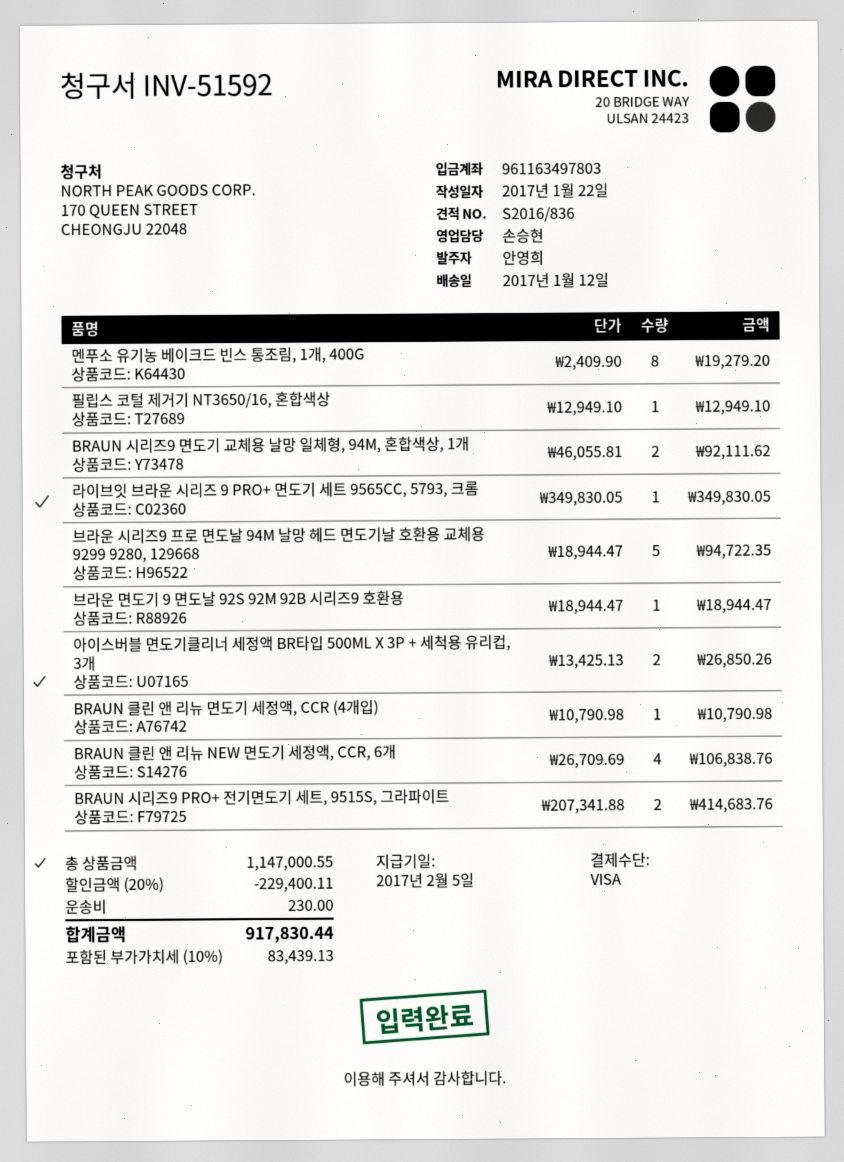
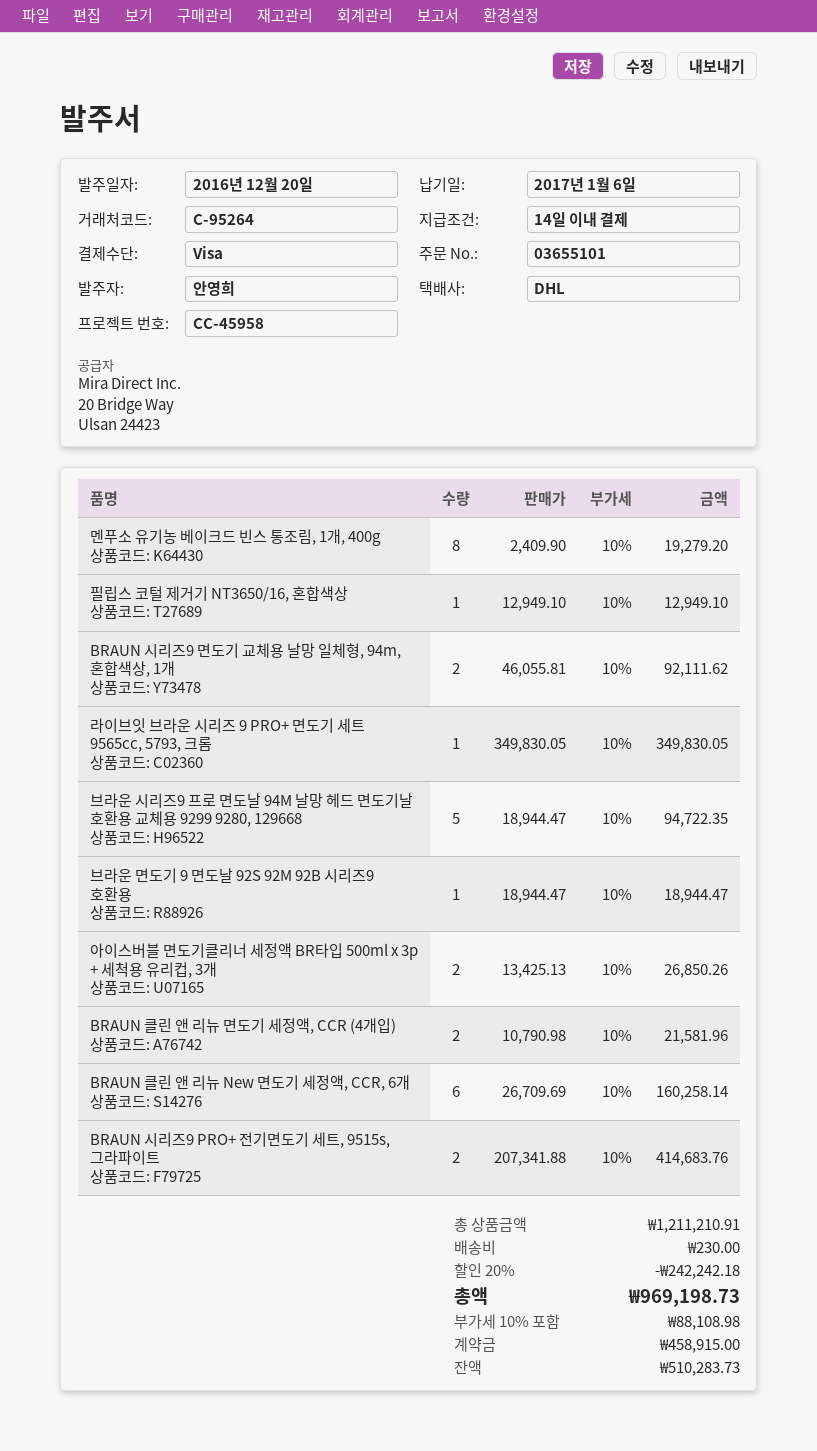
delivery date: 2017-01-12 -> 2017-01-06
BRAUN 클린 앤 리뉴 면도기 세정액, CCR (4개입): 1 x 10790.98 = 10790.98 -> 2 x 10790.98 = 21581.96
BRAUN 클린 앤 리뉴 NEW 면도기 세정액, CCR, 6개: 4 x 26709.69 = 106838.76 -> 6 x 26709.69 = 160258.14
subtotal: 1147000.55 -> 1211210.91
discount: 20% = 229400.11 -> 20% = 242242.18
tax: 10% = 83439.13 -> 10% = 88108.98
total: 917830.44 -> 969198.73

